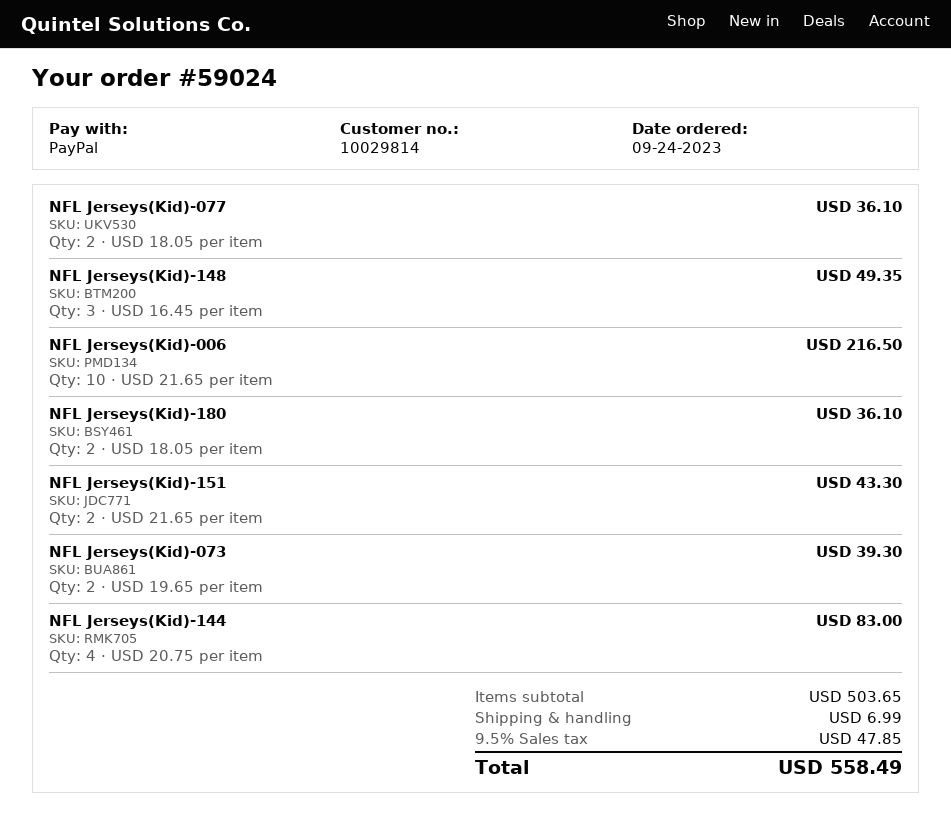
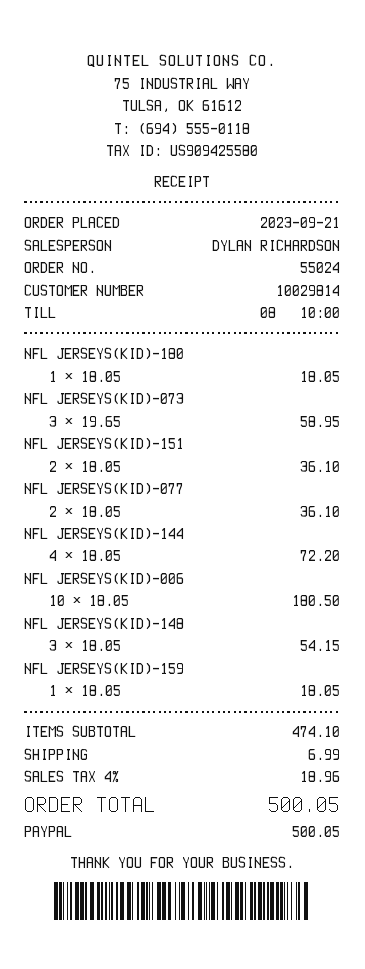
order number: 59024 -> 55024
order date: 2023-09-24 -> 2023-09-21
NFL Jerseys(Kid)-148: 3 x 16.45 = 49.35 -> 3 x 18.05 = 54.15
NFL Jerseys(Kid)-006: 10 x 21.65 = 216.50 -> 10 x 18.05 = 180.50
NFL Jerseys(Kid)-180: 2 x 18.05 = 36.10 -> 1 x 18.05 = 18.05
NFL Jerseys(Kid)-151: 2 x 21.65 = 43.30 -> 2 x 18.05 = 36.10
NFL Jerseys(Kid)-073: 2 x 19.65 = 39.30 -> 3 x 19.65 = 58.95
NFL Jerseys(Kid)-144: 4 x 20.75 = 83.00 -> 4 x 18.05 = 72.20
NFL JERSEYS(KID)-159: none -> 1 x 18.05 = 18.05
subtotal: 503.65 -> 474.10
tax: 9.5% = 47.85 -> 4% = 18.96
total: 558.49 -> 500.05

